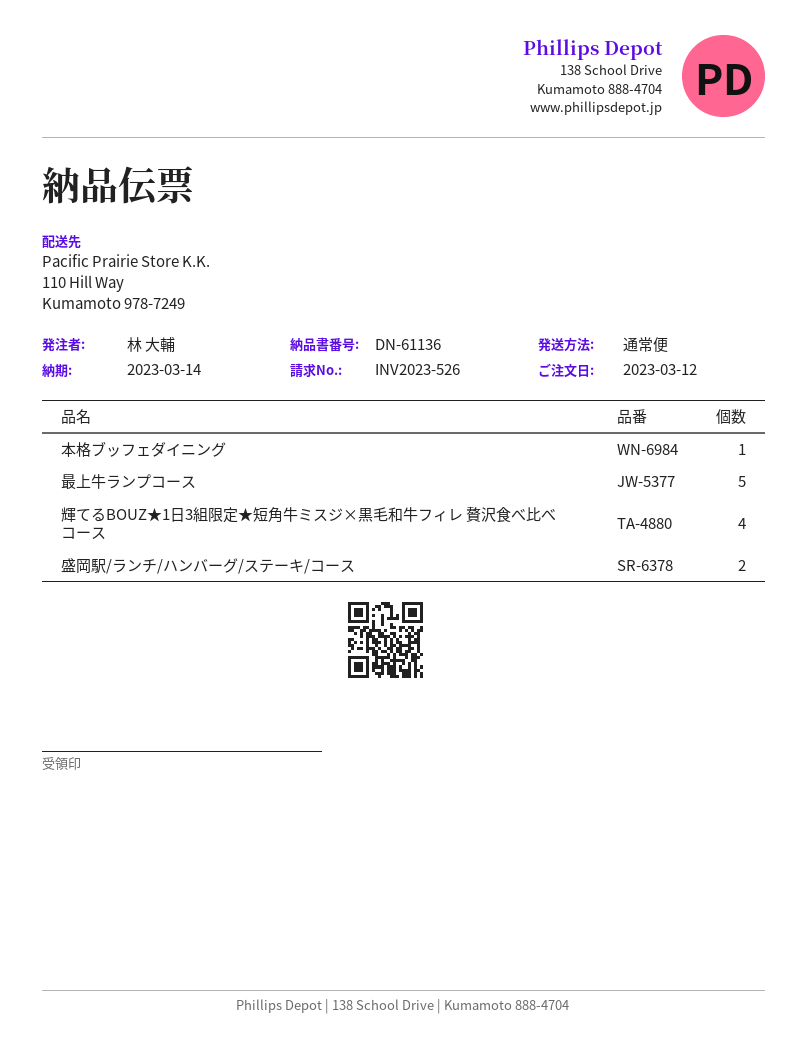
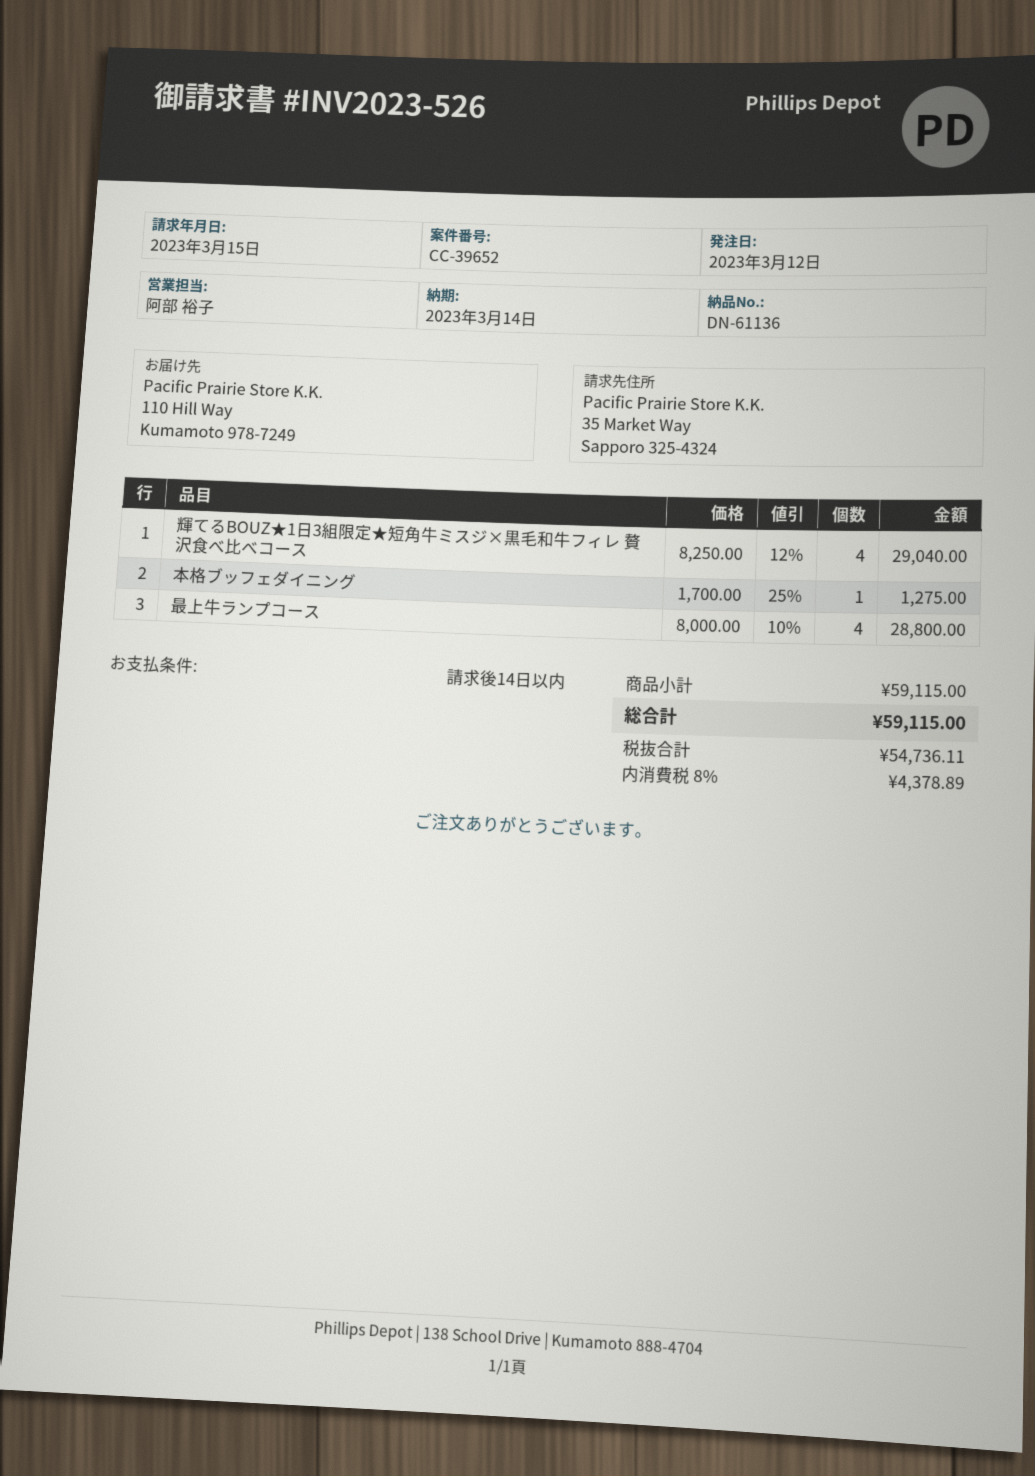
最上牛ランプコース: 5 -> 4
盛岡駅/ランチ/ハンバーグ/ステーキ/コース: 2 -> none

